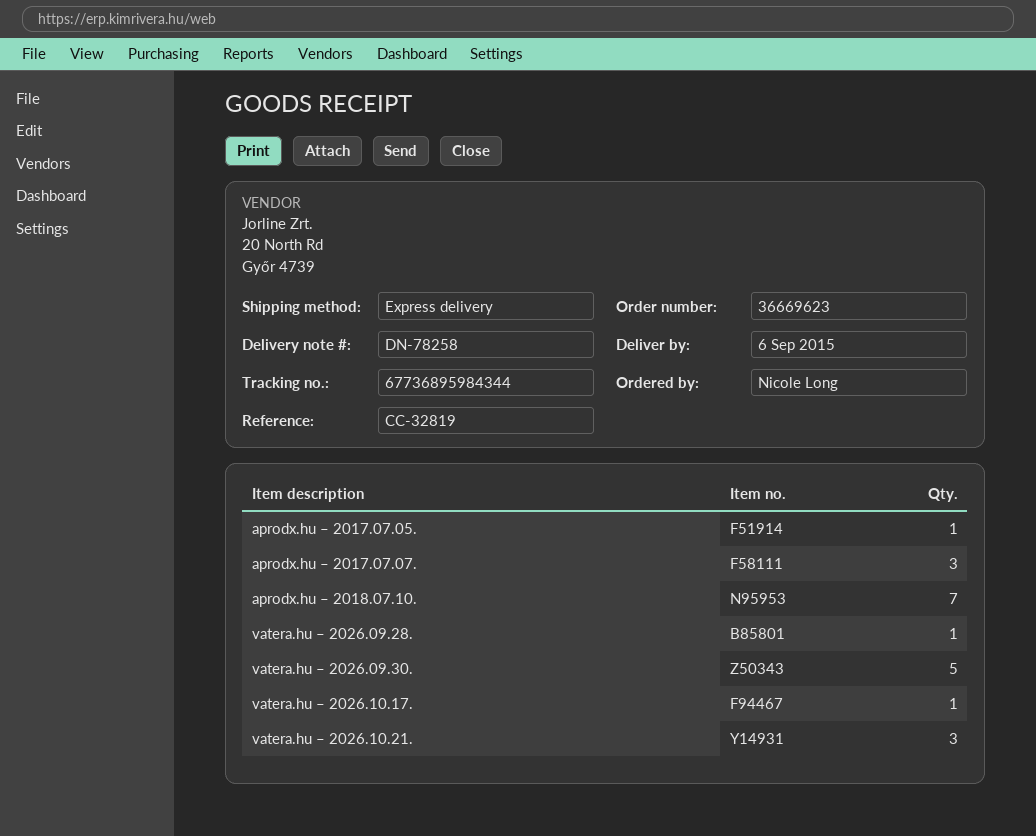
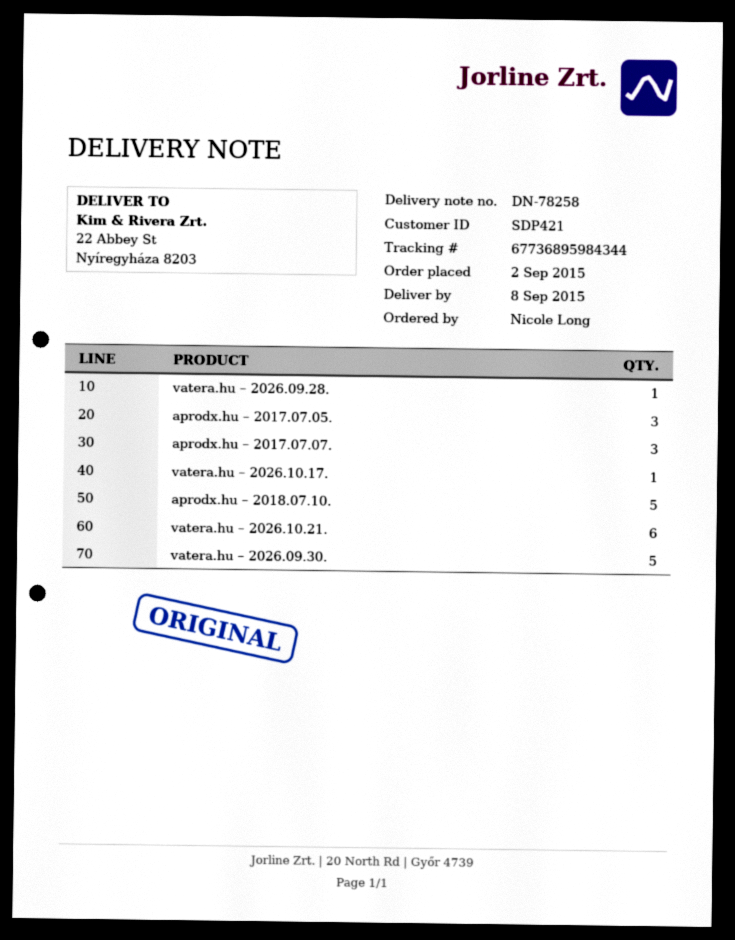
delivery date: 2015-09-06 -> 2015-09-08
aprodx.hu – 2017.07.05.: 1 -> 3
aprodx.hu – 2018.07.10.: 7 -> 5
vatera.hu – 2026.10.21.: 3 -> 6

